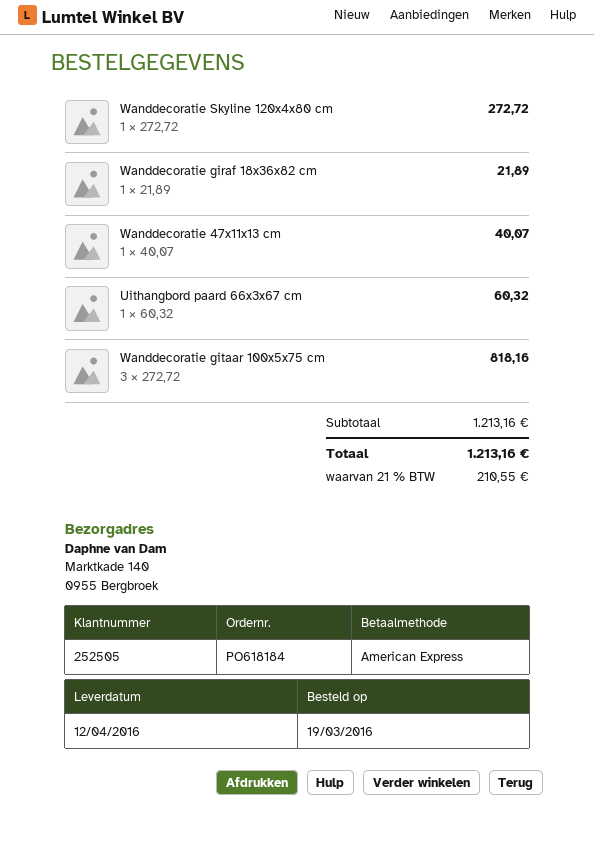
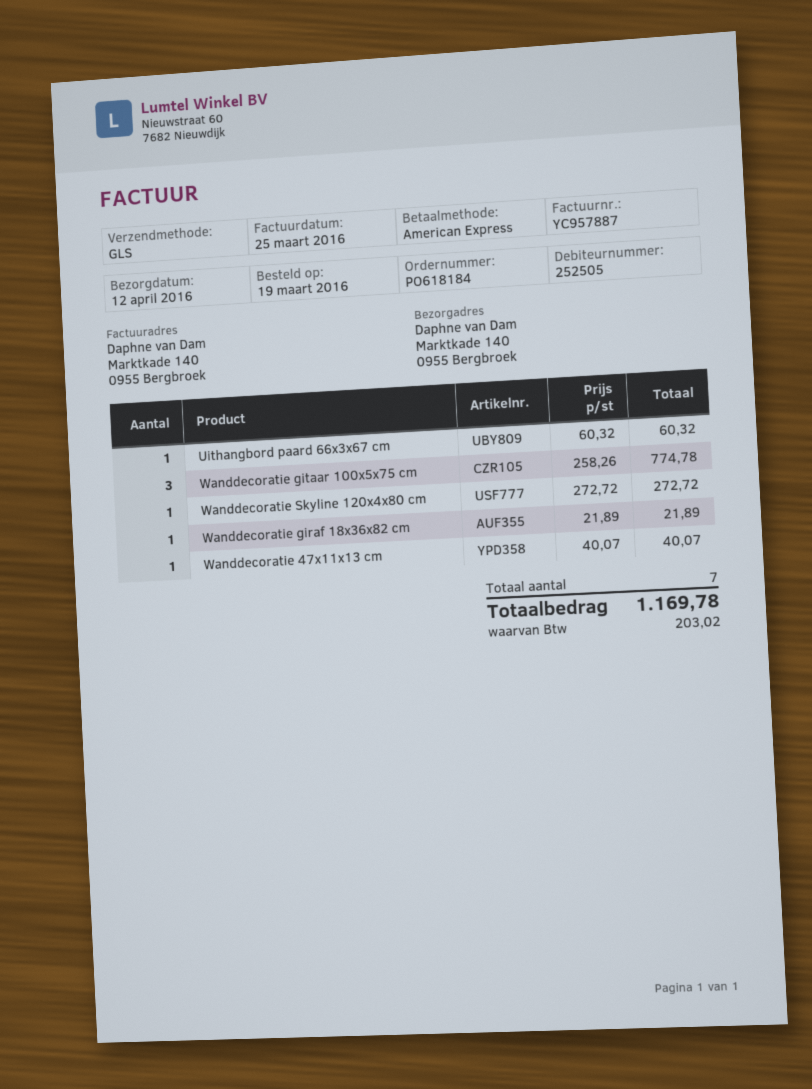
Wanddecoratie gitaar 100x5x75 cm: 3 x 272.72 = 818.16 -> 3 x 258.26 = 774.78
tax: 210.55 -> 203.02
total: 1213.16 -> 1169.78

